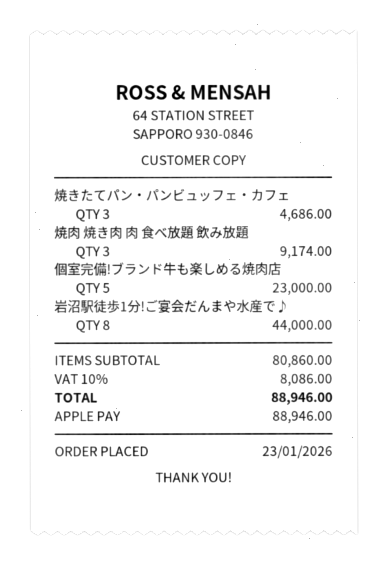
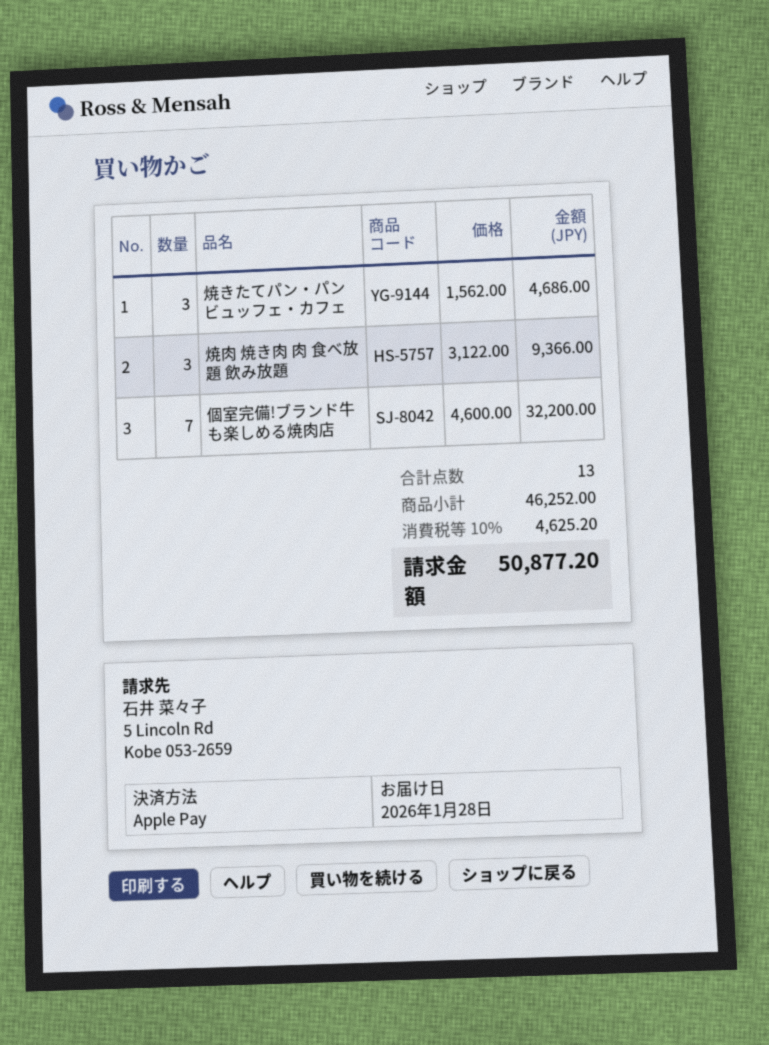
焼肉 焼き肉 肉 食べ放題 飲み放題: 3 for 9174.00 -> 3 for 9366.00
個室完備!ブランド牛も楽しめる焼肉店: 5 for 23000.00 -> 7 for 32200.00
岩沼駅徒歩1分!ご宴会だんまや水産で♪: 8 for 44000.00 -> none
subtotal: 80860.00 -> 46252.00
tax: 10% = 8086.00 -> 10% = 4625.20
total: 88946.00 -> 50877.20

